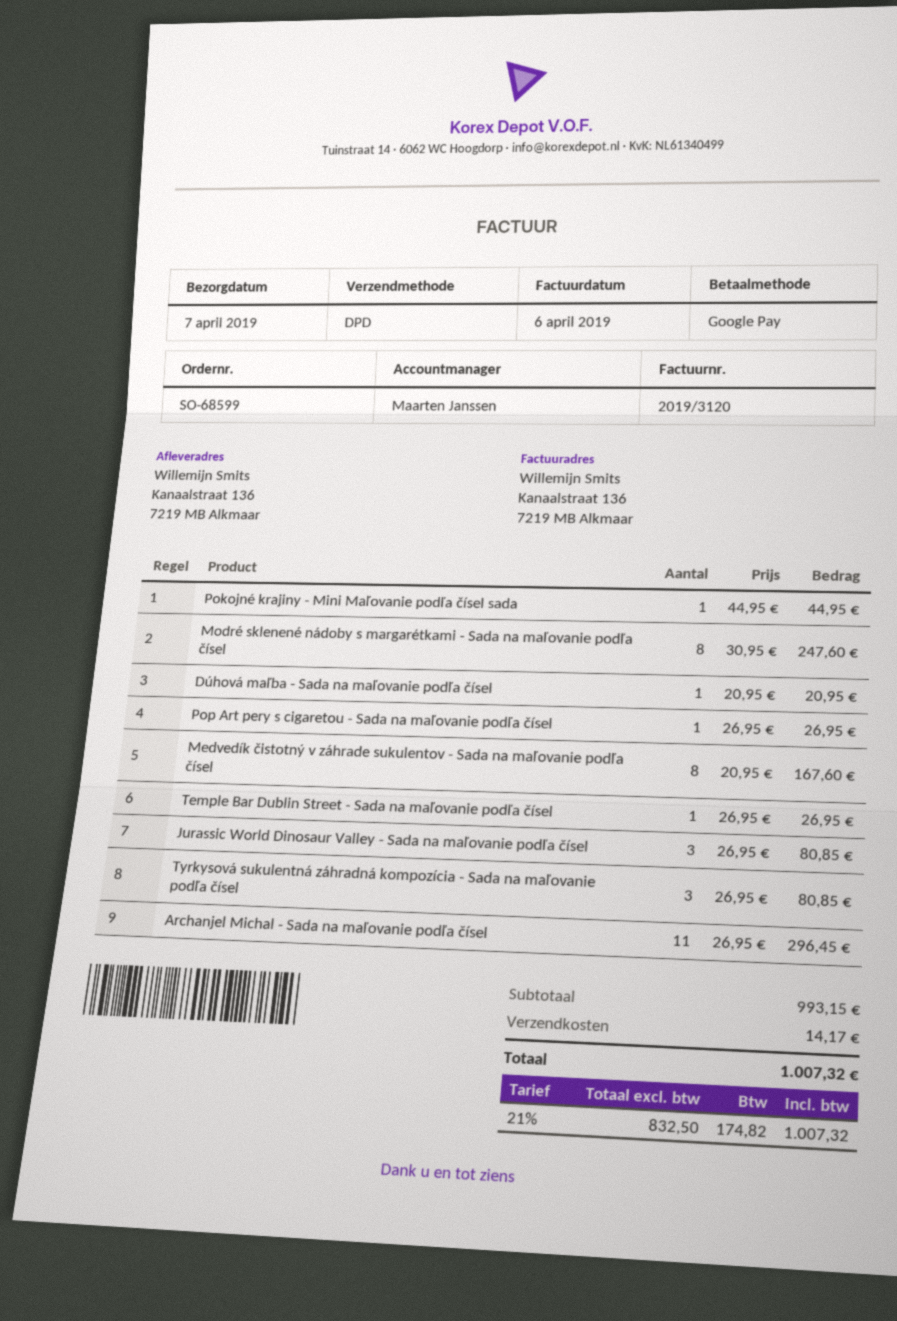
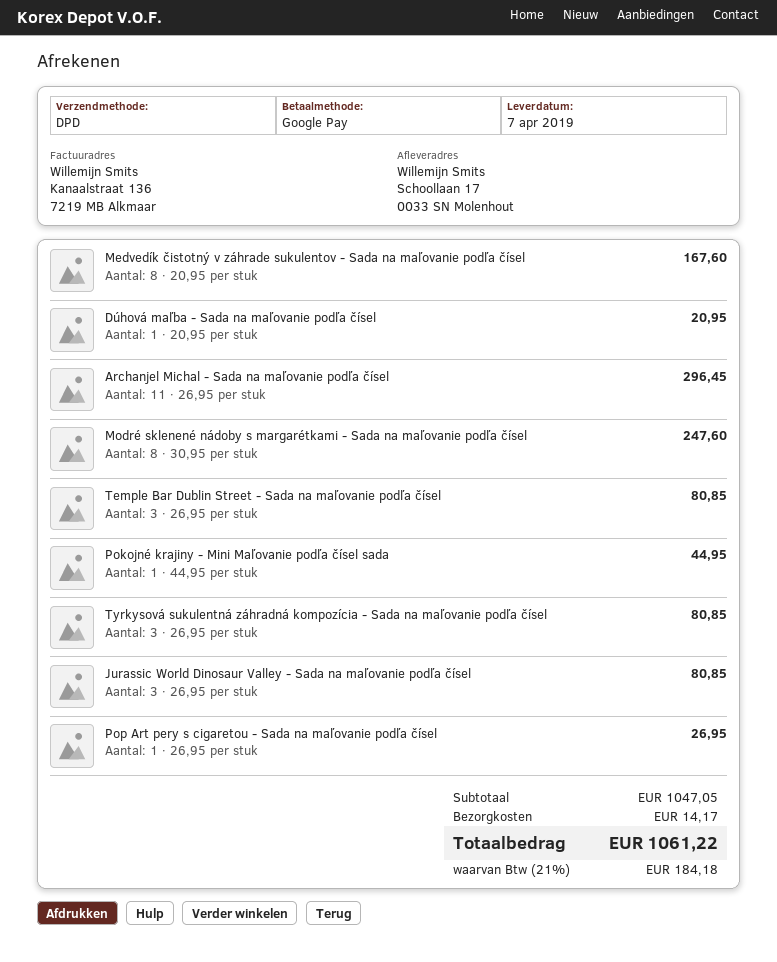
ship to: Kanaalstraat 136, 7219 MB Alkmaar -> Schoollaan 17, 0033 SN Molenhout
Temple Bar Dublin Street - Sada na maľovanie podľa čísel: 1 x 26.95 = 26.95 -> 3 x 26.95 = 80.85
subtotal: 993.15 -> 1047.05
tax: 21% = 174.82 -> 21% = 184.18
total: 1007.32 -> 1061.22

